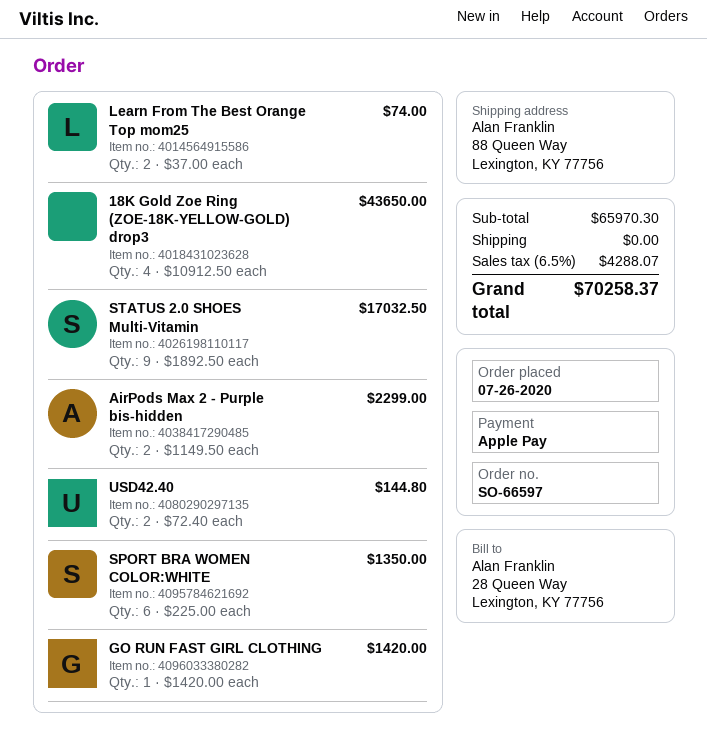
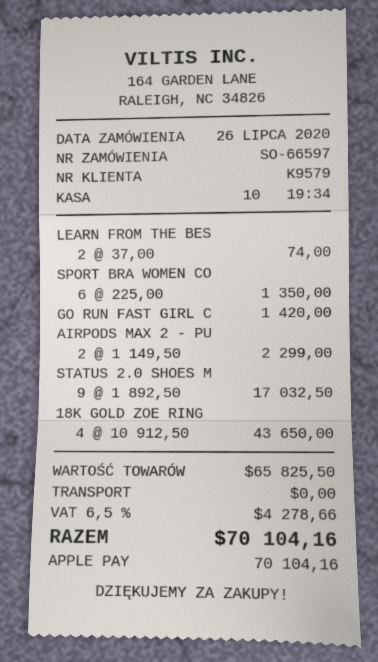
USD42.40: 2 x 72.40 = 144.80 -> none
subtotal: 65970.30 -> 65825.50
tax: 6.5% = 4288.07 -> 6.5% = 4278.66
total: 70258.37 -> 70104.16

